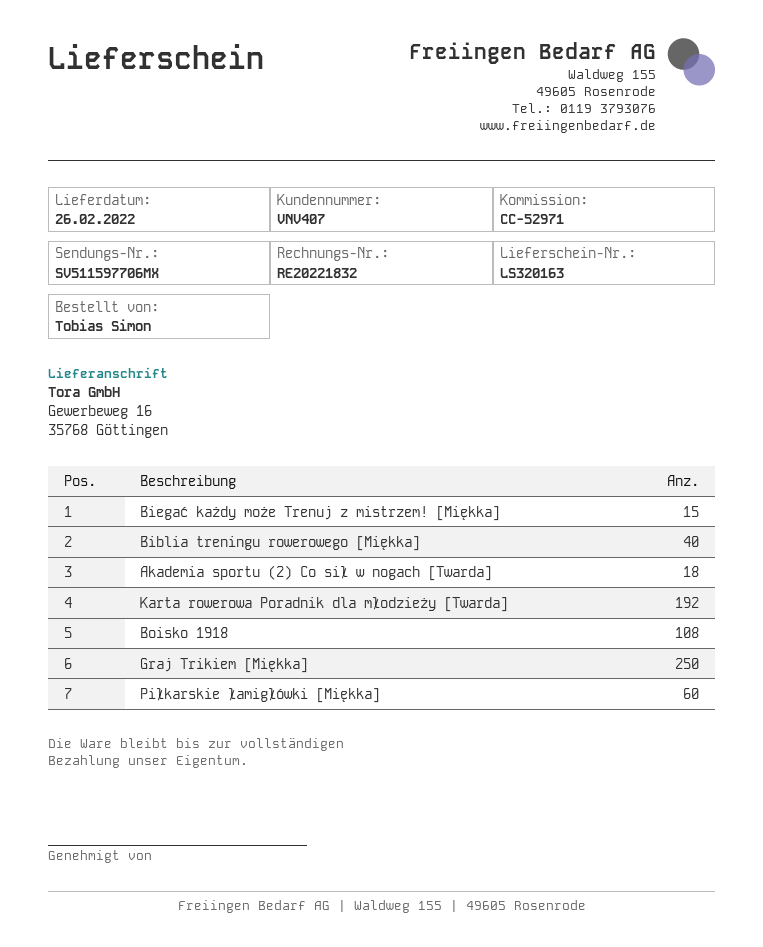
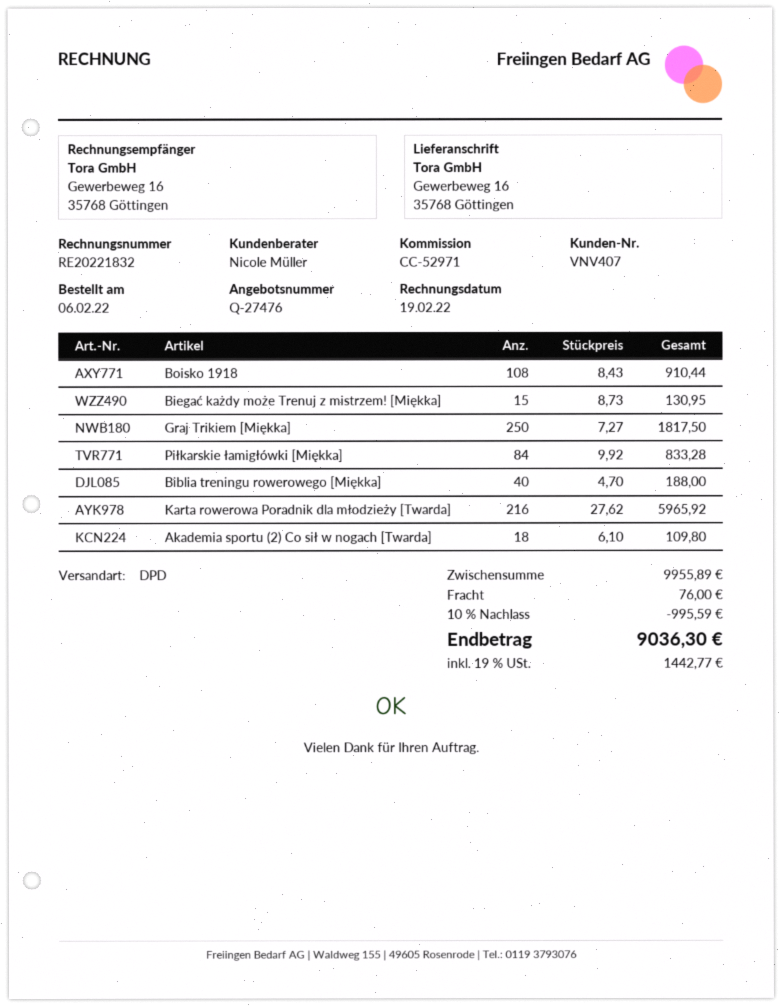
Karta rowerowa Poradnik dla młodzieży [Twarda]: 192 -> 216
Piłkarskie łamigłówki [Miękka]: 60 -> 84

